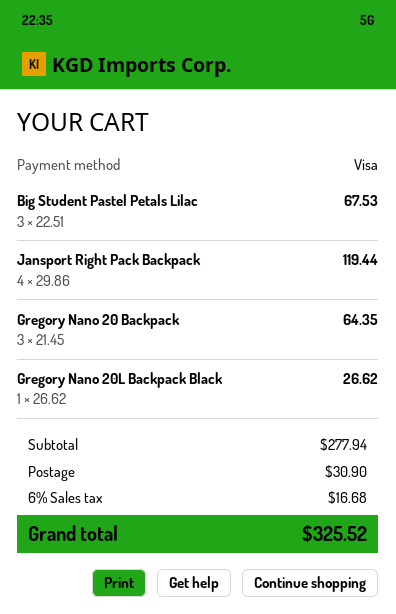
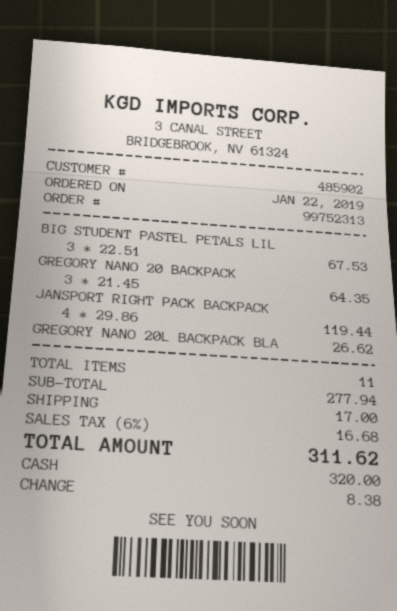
payment method: Visa -> cash
shipping: 30.90 -> 17.00
total: 325.52 -> 311.62

